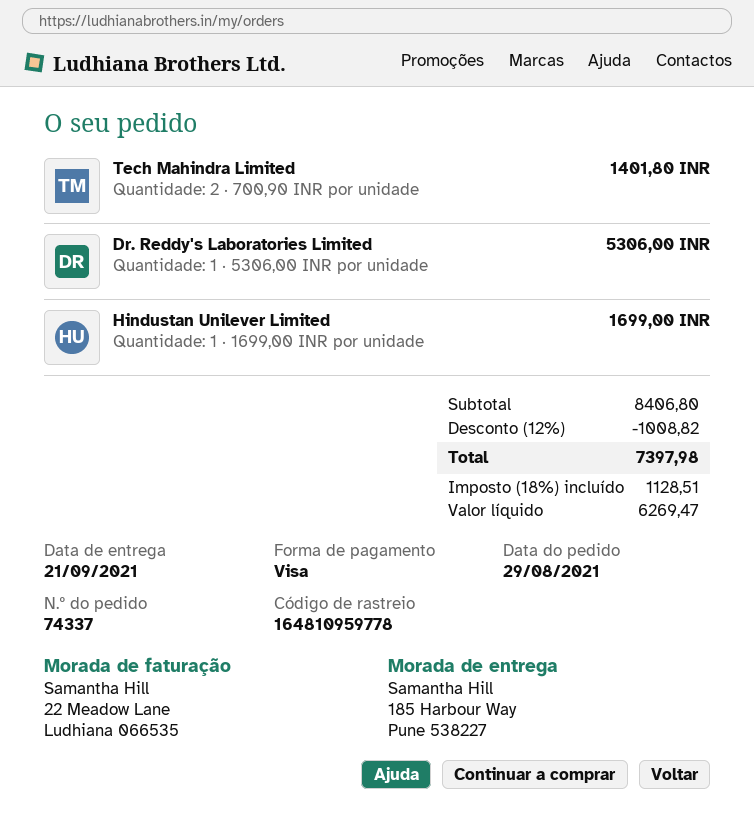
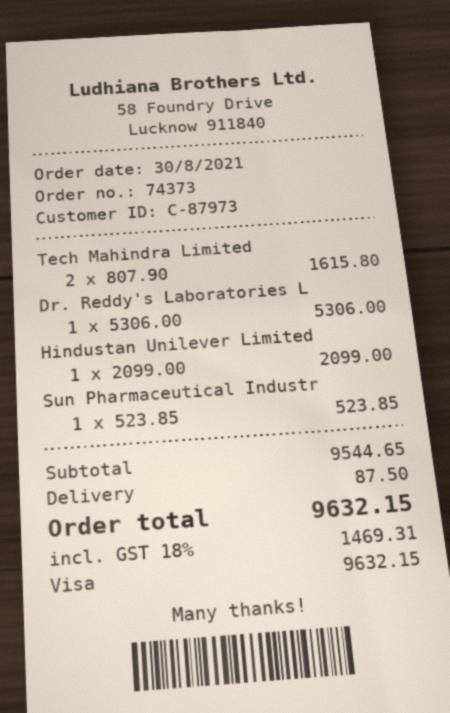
order number: 74337 -> 74373
order date: 2021-08-29 -> 2021-08-30
Tech Mahindra Limited: 2 x 700.90 = 1401.80 -> 2 x 807.90 = 1615.80
Hindustan Unilever Limited: 1 x 1699.00 = 1699.00 -> 1 x 2099.00 = 2099.00
Sun Pharmaceutical Industr: none -> 1 x 523.85 = 523.85
subtotal: 8406.80 -> 9544.65
discount: 12% = 1008.82 -> none
shipping: none -> 87.50
tax: 18% = 1128.51 -> 18% = 1469.31
total: 7397.98 -> 9632.15

